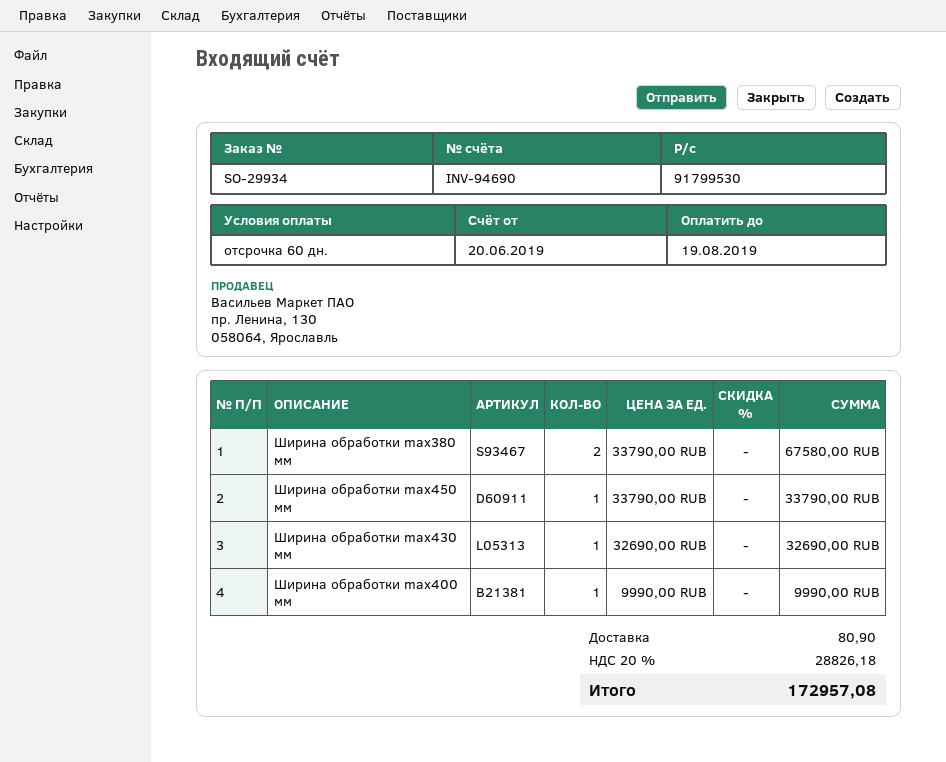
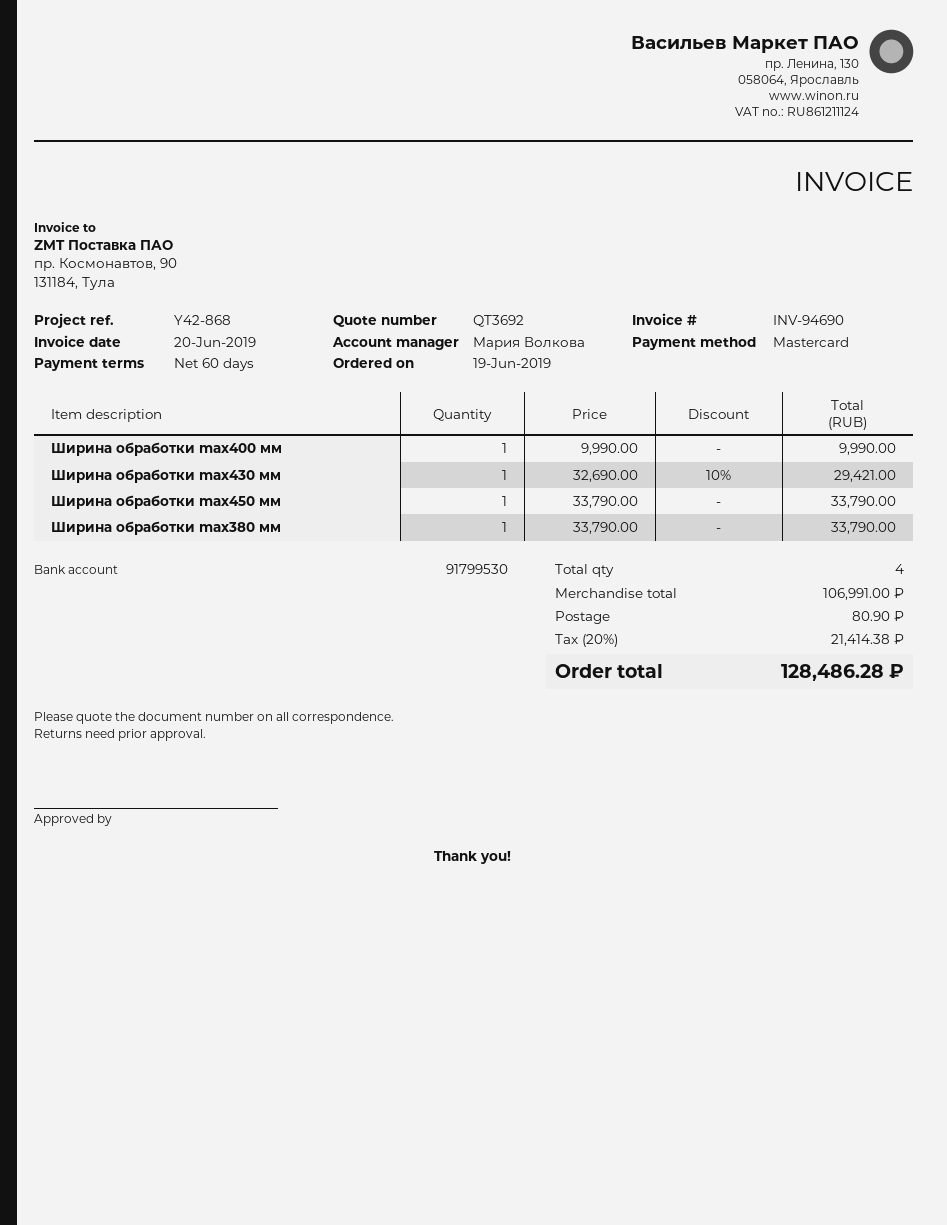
Ширина обработки max380 мм: 2 x 33790.00 = 67580.00 -> 1 x 33790.00 = 33790.00
Ширина обработки max430 мм: 1 x 32690.00 = 32690.00 -> 1 x 32690.00 - 10% = 29421.00
tax: 20% = 28826.18 -> 20% = 21414.38
total: 172957.08 -> 128486.28

